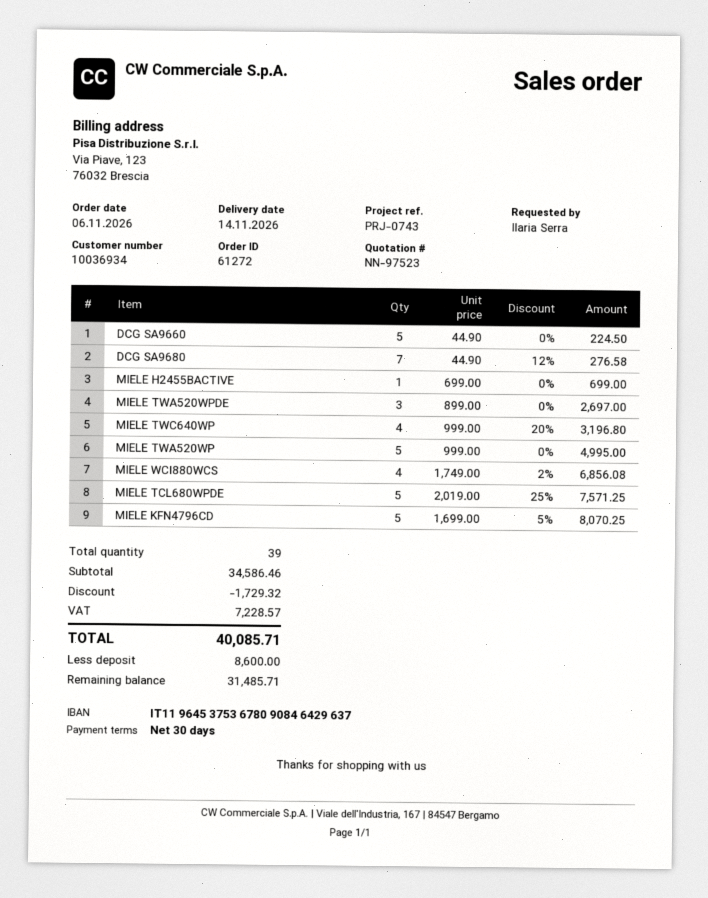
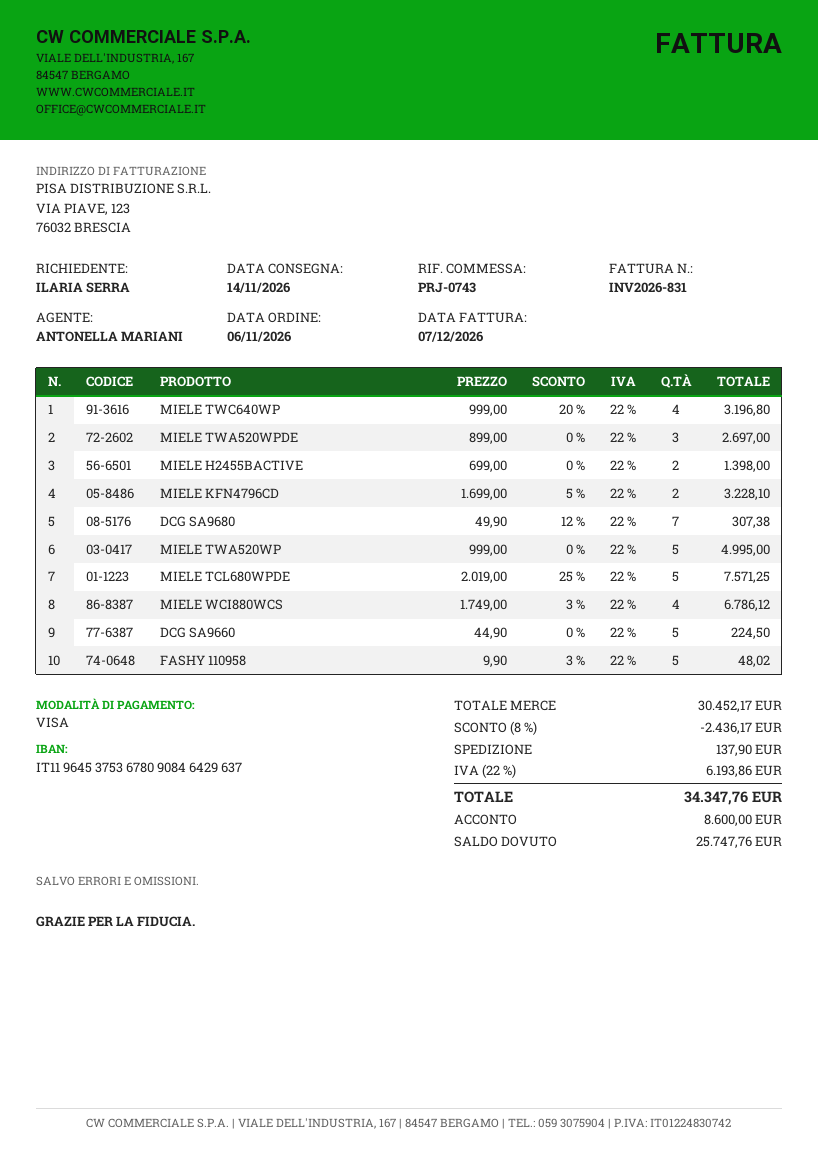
DCG SA9680: 7 x 44.90 - 12% = 276.58 -> 7 x 49.90 - 12% = 307.38
MIELE H2455BACTIVE: 1 x 699.00 = 699.00 -> 2 x 699.00 = 1398.00
MIELE WCI880WCS: 4 x 1749.00 - 2% = 6856.08 -> 4 x 1749.00 - 3% = 6786.12
MIELE KFN4796CD: 5 x 1699.00 - 5% = 8070.25 -> 2 x 1699.00 - 5% = 3228.10
FASHY 110958: none -> 5 x 9.90 - 3% = 48.02
subtotal: 34586.46 -> 30452.17
discount: 1729.32 -> 2436.17
shipping: none -> 137.90
tax: 7228.57 -> 6193.86
total: 40085.71 -> 34347.76
balance: 31485.71 -> 25747.76

